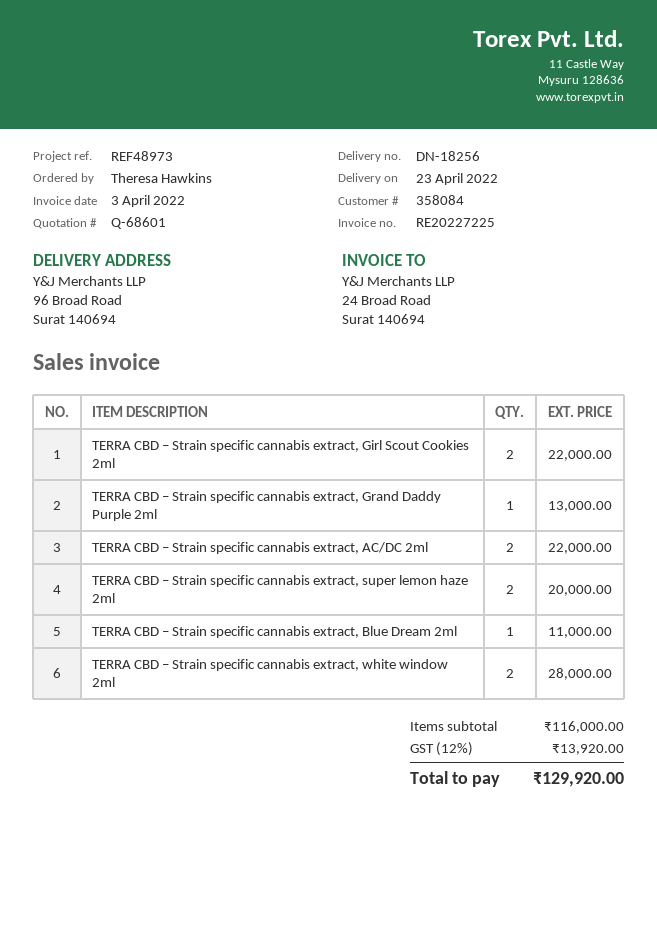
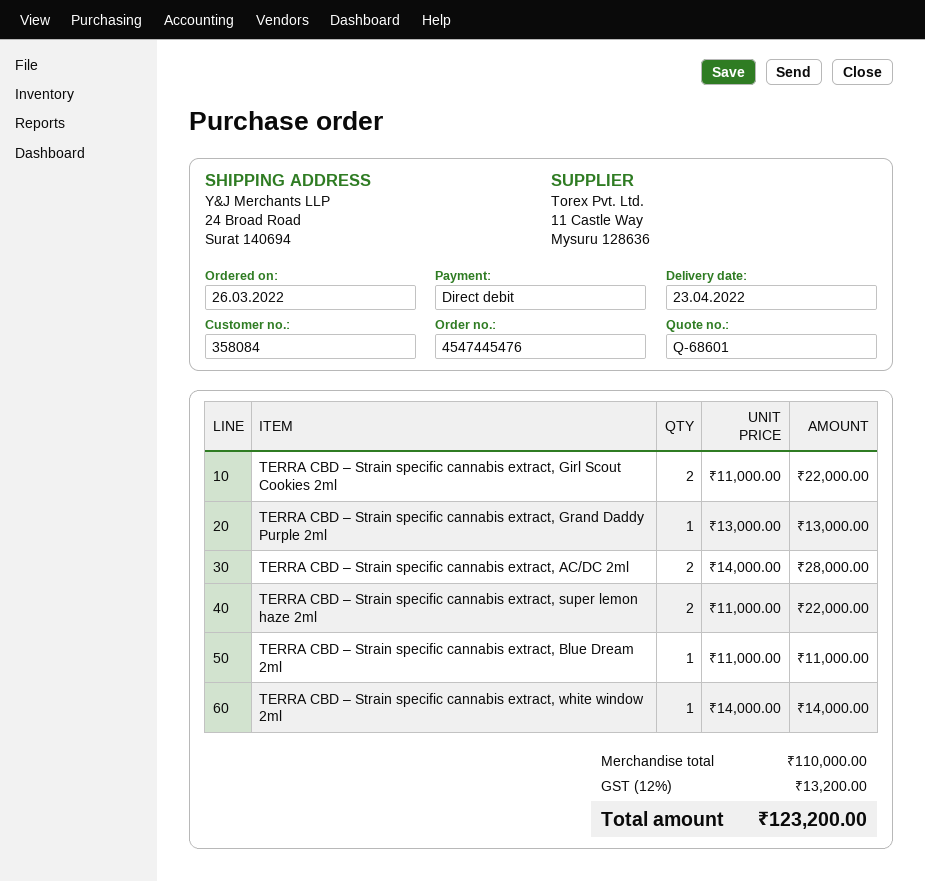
ship to: 96 Broad Road, Surat 140694 -> 24 Broad Road, Surat 140694
TERRA CBD – Strain specific cannabis extract, AC/DC 2ml: 2 for 22000.00 -> 2 for 28000.00
TERRA CBD – Strain specific cannabis extract, super lemon haze 2ml: 2 for 20000.00 -> 2 for 22000.00
TERRA CBD – Strain specific cannabis extract, white window 2ml: 2 for 28000.00 -> 1 for 14000.00
subtotal: 116000.00 -> 110000.00
tax: 12% = 13920.00 -> 12% = 13200.00
total: 129920.00 -> 123200.00

